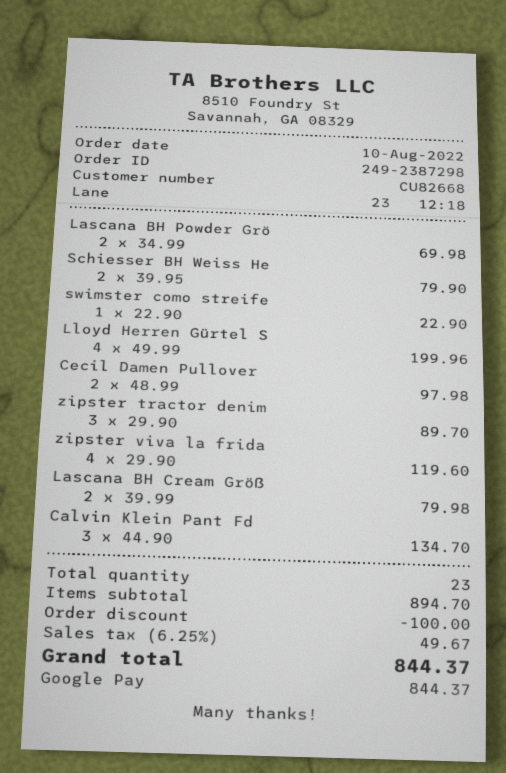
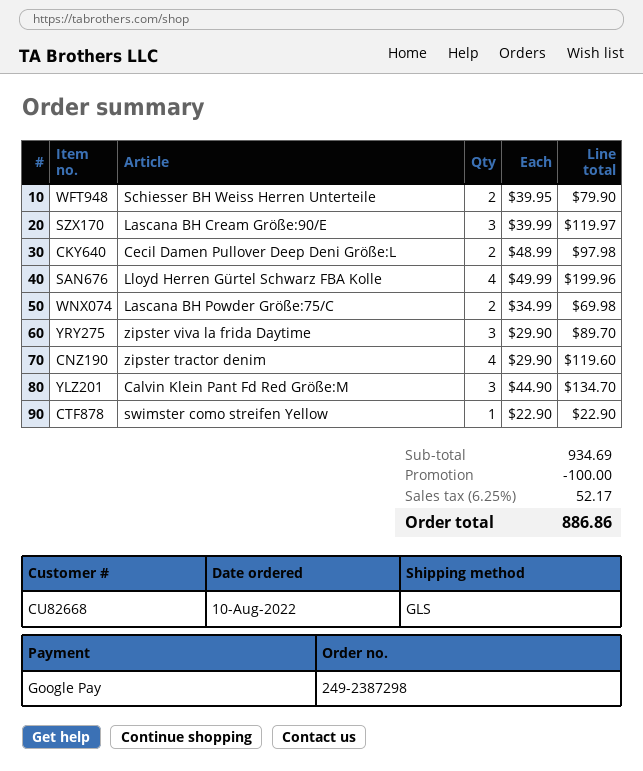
zipster tractor denim: 3 x 29.90 = 89.70 -> 4 x 29.90 = 119.60
zipster viva la frida: 4 x 29.90 = 119.60 -> 3 x 29.90 = 89.70
Lascana BH Cream Größ: 2 x 39.99 = 79.98 -> 3 x 39.99 = 119.97
subtotal: 894.70 -> 934.69
tax: 6.25% = 49.67 -> 6.25% = 52.17
total: 844.37 -> 886.86

